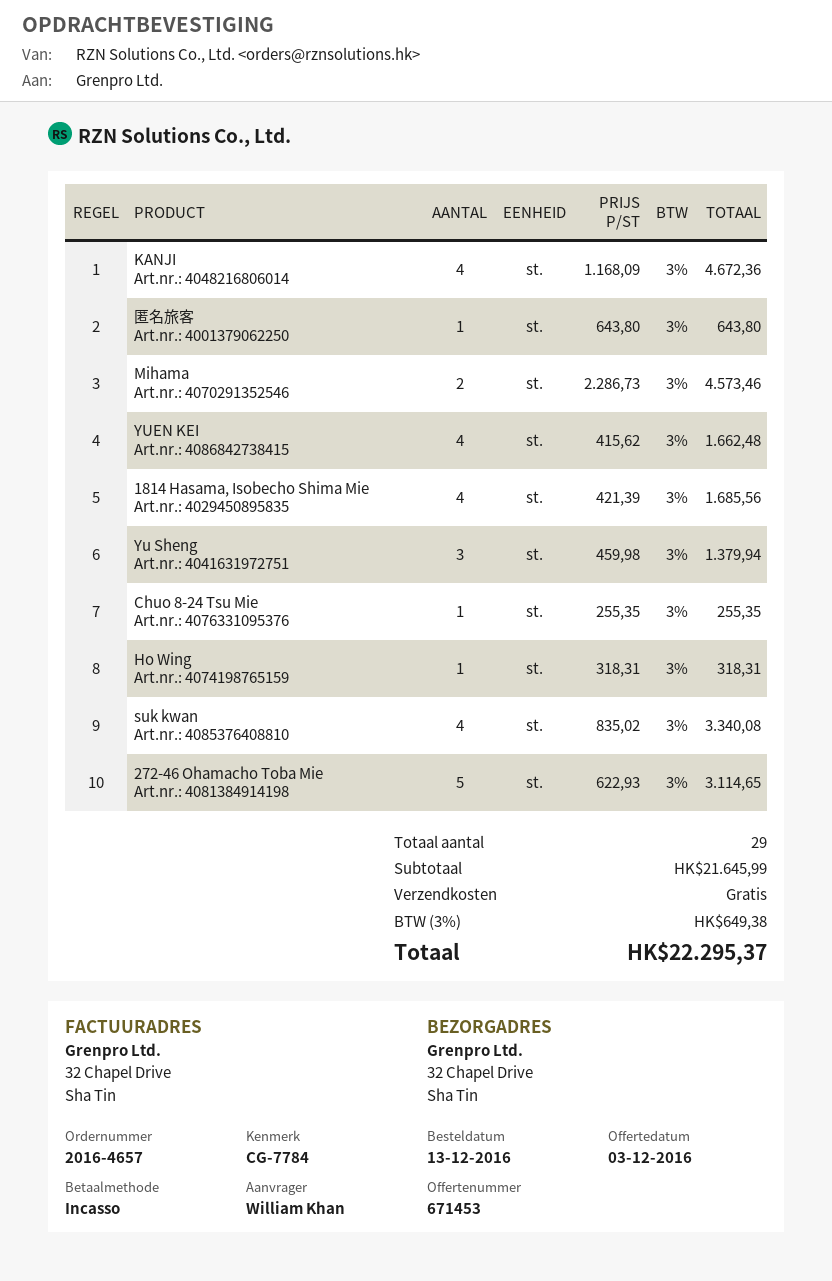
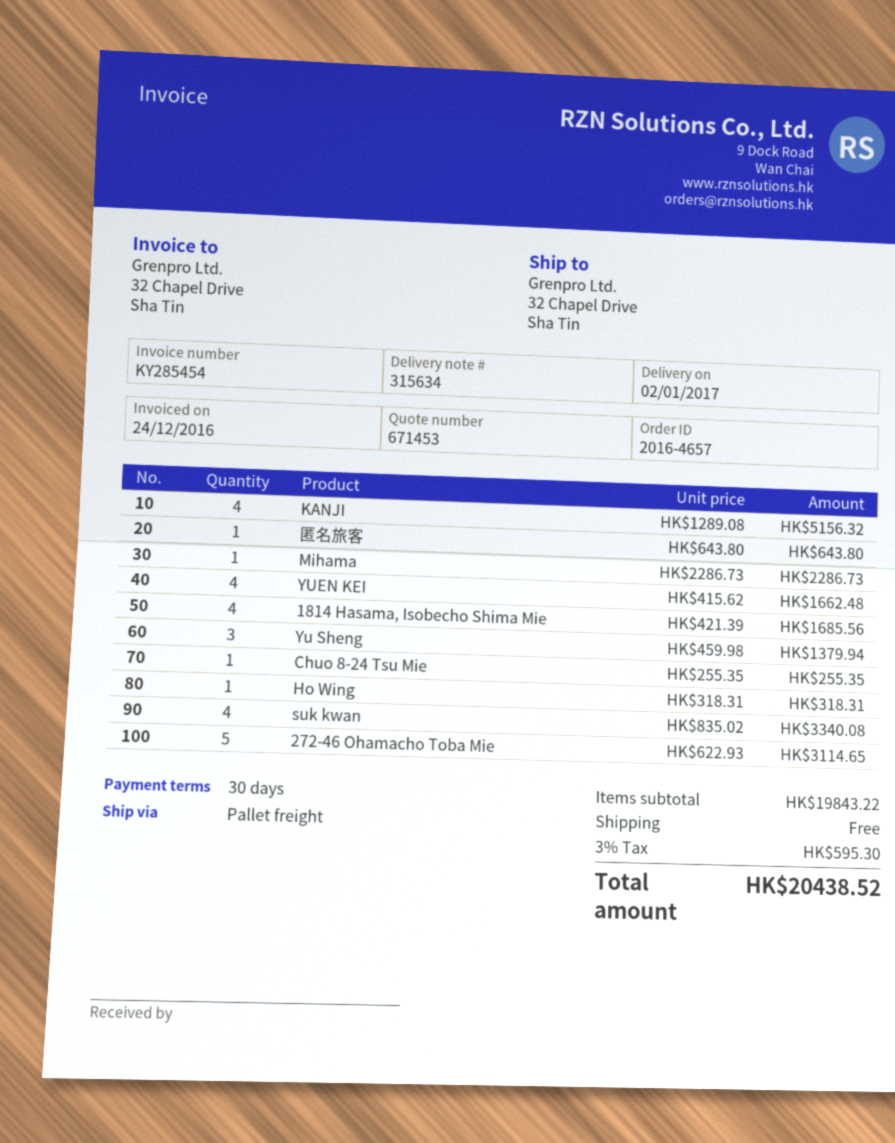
KANJI: 4 x 1168.09 = 4672.36 -> 4 x 1289.08 = 5156.32
Mihama: 2 x 2286.73 = 4573.46 -> 1 x 2286.73 = 2286.73
subtotal: 21645.99 -> 19843.22
tax: 3% = 649.38 -> 3% = 595.30
total: 22295.37 -> 20438.52

